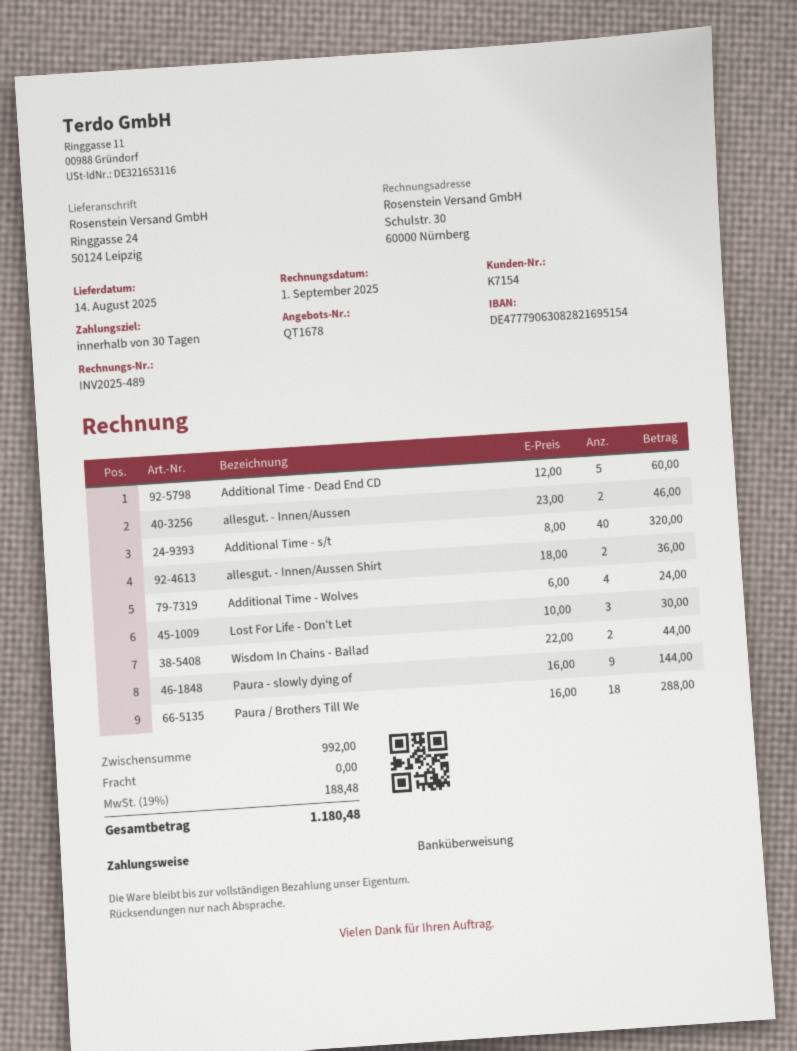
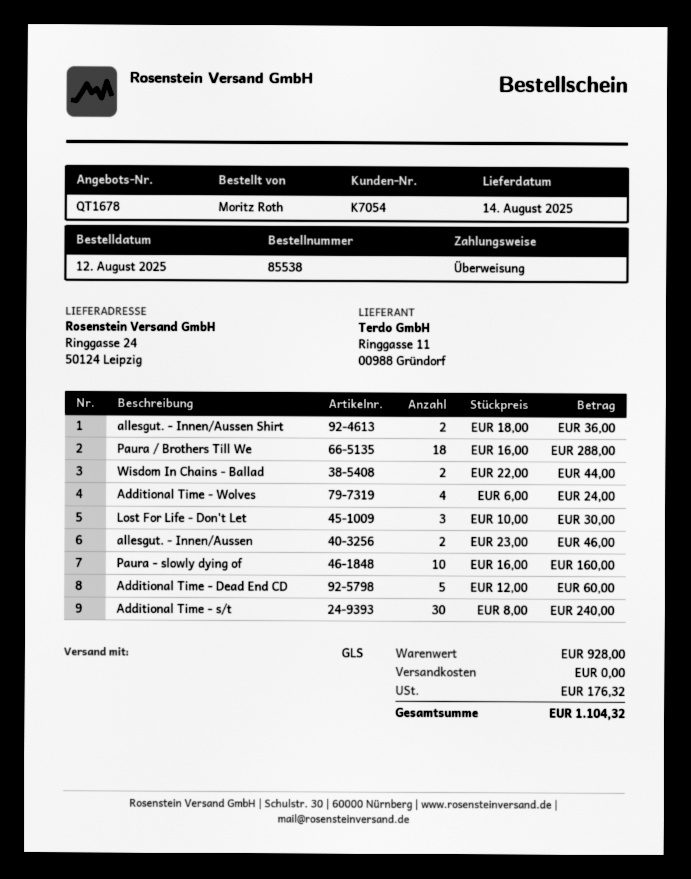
customer number: K7154 -> K7054
Additional Time - s/t: 40 x 8.00 = 320.00 -> 30 x 8.00 = 240.00
Paura - slowly dying of: 9 x 16.00 = 144.00 -> 10 x 16.00 = 160.00
subtotal: 992.00 -> 928.00
tax: 188.48 -> 176.32
total: 1180.48 -> 1104.32

